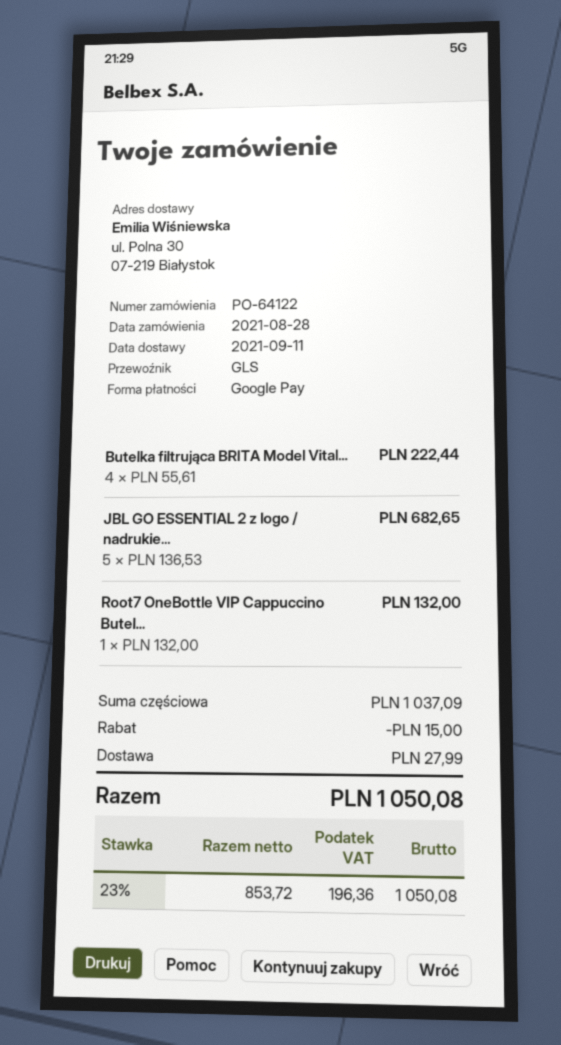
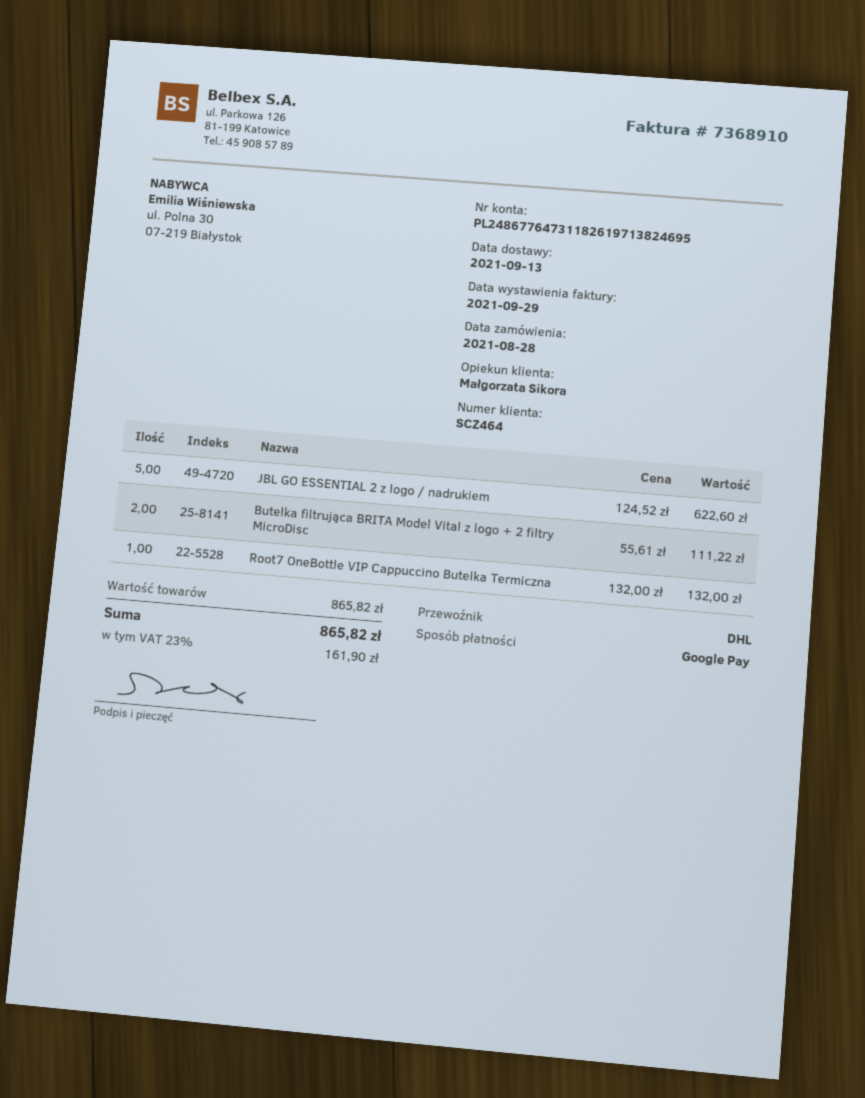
delivery date: 2021-09-11 -> 2021-09-13
shipping method: GLS -> DHL
Butelka filtrująca BRITA Model Vital...: 4 x 55.61 = 222.44 -> 2 x 55.61 = 111.22
JBL GO ESSENTIAL 2 z logo / nadrukie...: 5 x 136.53 = 682.65 -> 5 x 124.52 = 622.60
subtotal: 1037.09 -> 865.82
discount: 15.00 -> none
shipping: 27.99 -> none
tax: 23% = 196.36 -> 23% = 161.90
total: 1050.08 -> 865.82

